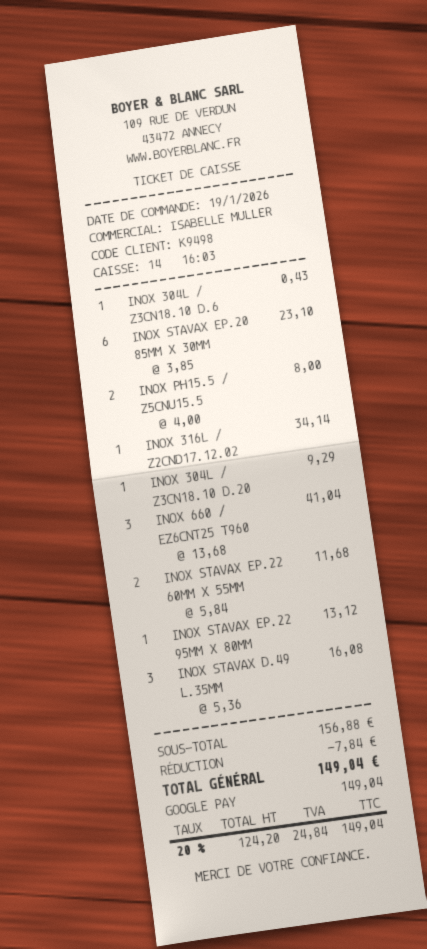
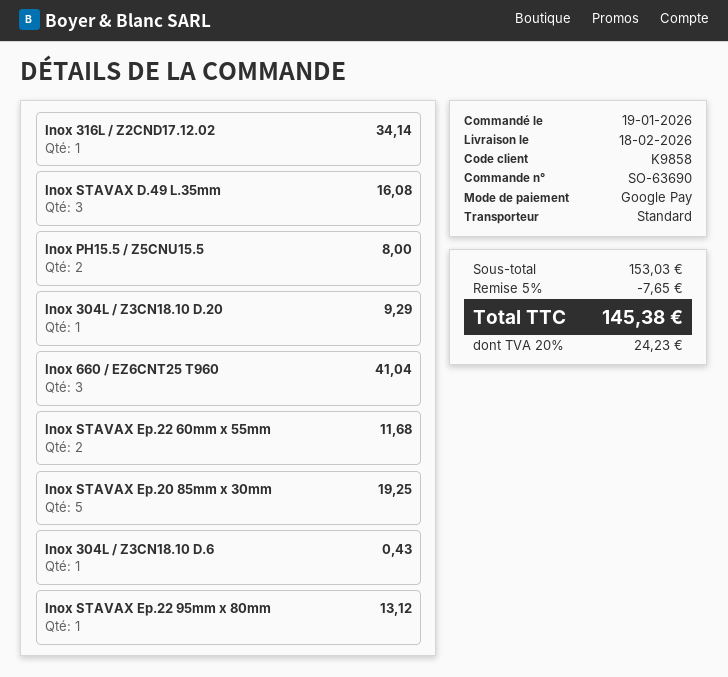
customer number: K9498 -> K9858
INOX STAVAX EP.20 85MM X 30MM: 6 for 23.10 -> 5 for 19.25
subtotal: 156.88 -> 153.03
discount: 7.84 -> 7.65
tax: 20% = 24.84 -> 20% = 24.23
total: 149.04 -> 145.38

